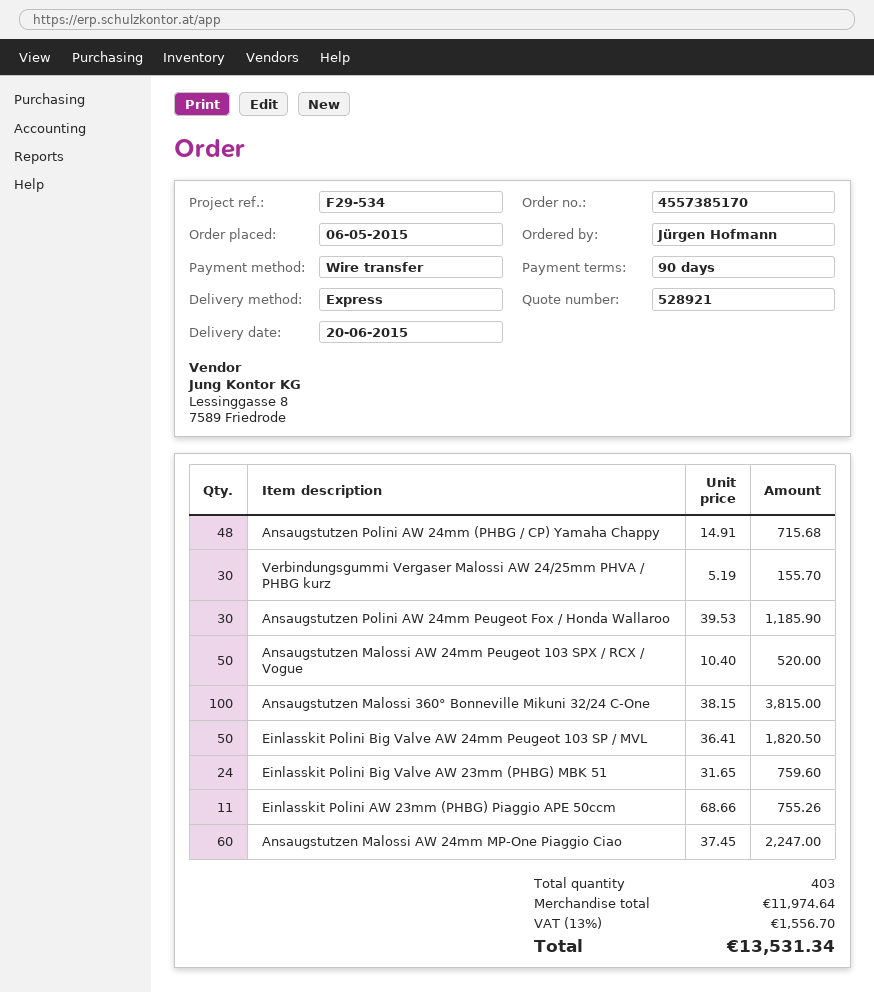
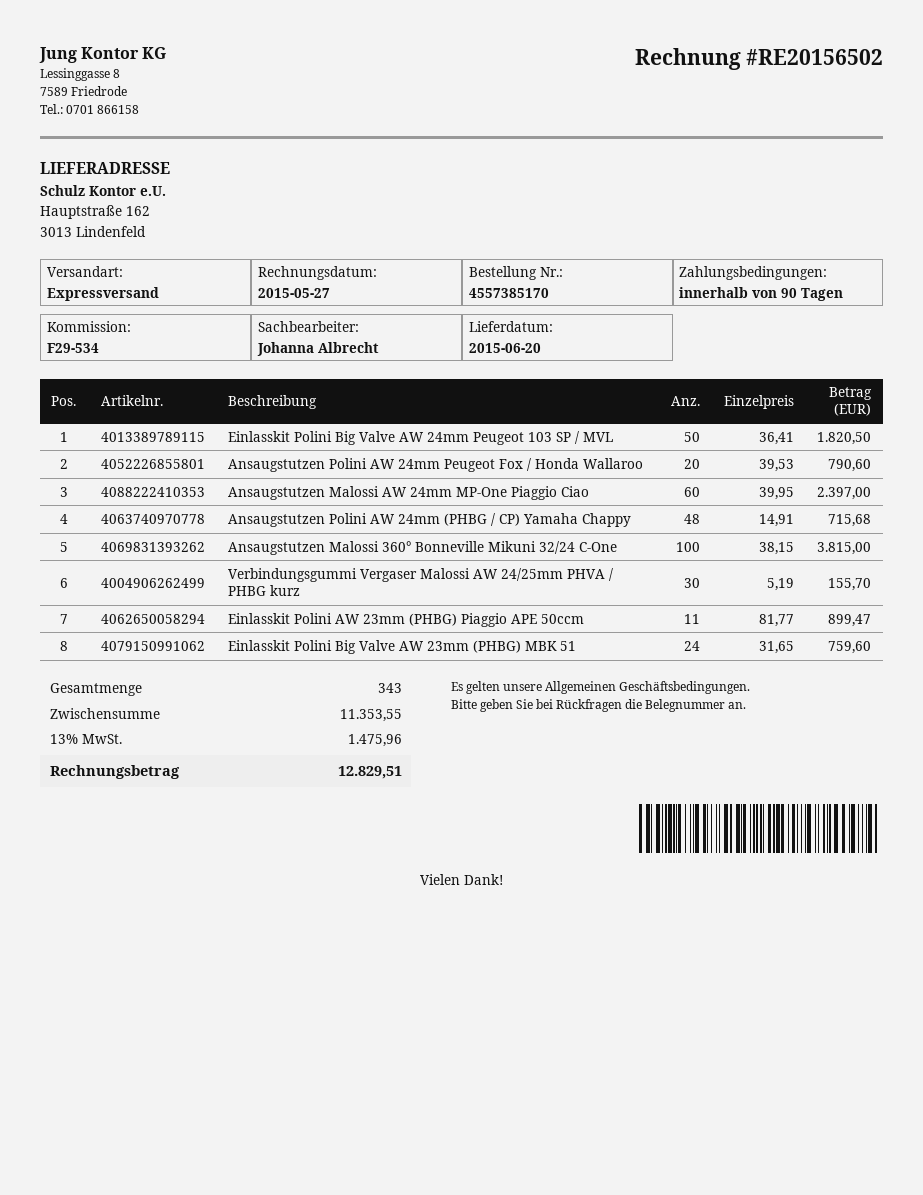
Ansaugstutzen Polini AW 24mm Peugeot Fox / Honda Wallaroo: 30 x 39.53 = 1185.90 -> 20 x 39.53 = 790.60
Ansaugstutzen Malossi AW 24mm Peugeot 103 SPX / RCX / Vogue: 50 x 10.40 = 520.00 -> none
Einlasskit Polini AW 23mm (PHBG) Piaggio APE 50ccm: 11 x 68.66 = 755.26 -> 11 x 81.77 = 899.47
Ansaugstutzen Malossi AW 24mm MP-One Piaggio Ciao: 60 x 37.45 = 2247.00 -> 60 x 39.95 = 2397.00
total quantity: 403 -> 343
subtotal: 11974.64 -> 11353.55
tax: 13% = 1556.70 -> 13% = 1475.96
total: 13531.34 -> 12829.51

